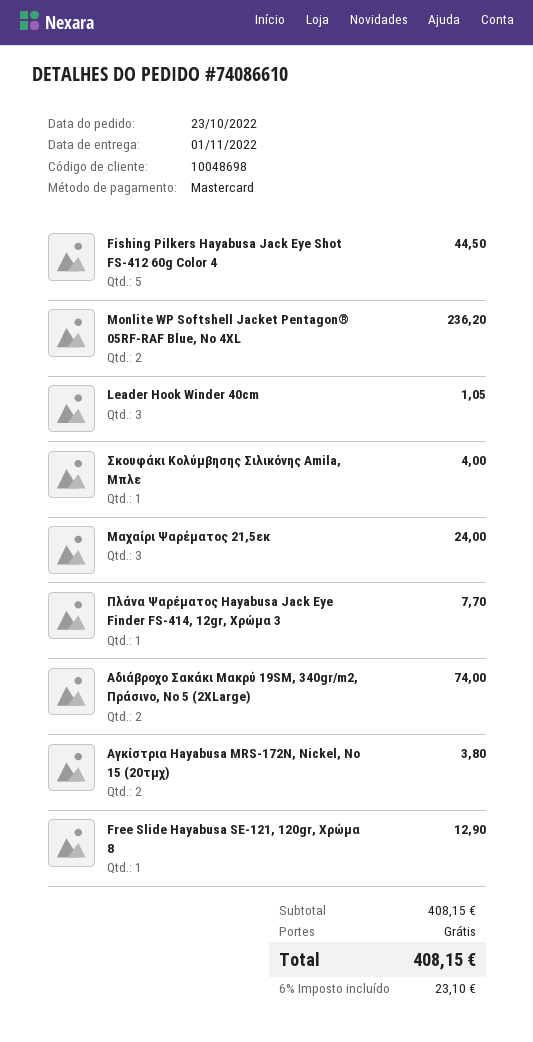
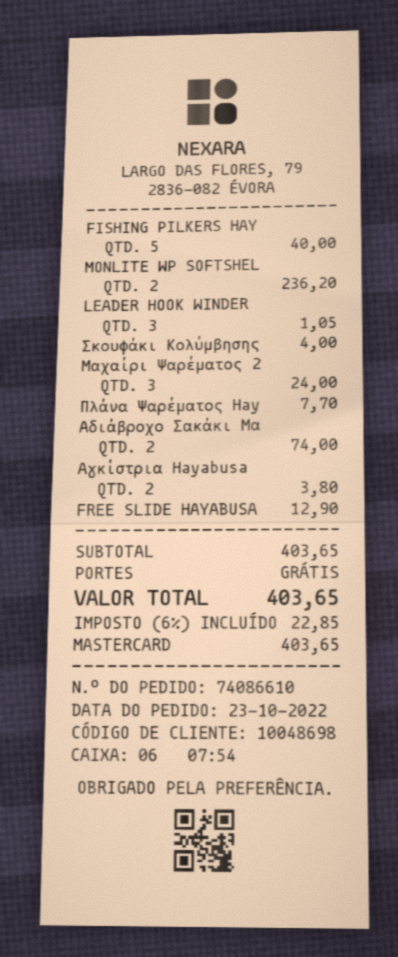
Fishing Pilkers Hayabusa Jack Eye Shot FS-412 60g Color 4: 5 for 44.50 -> 5 for 40.00
subtotal: 408.15 -> 403.65
tax: 6% = 23.10 -> 6% = 22.85
total: 408.15 -> 403.65

